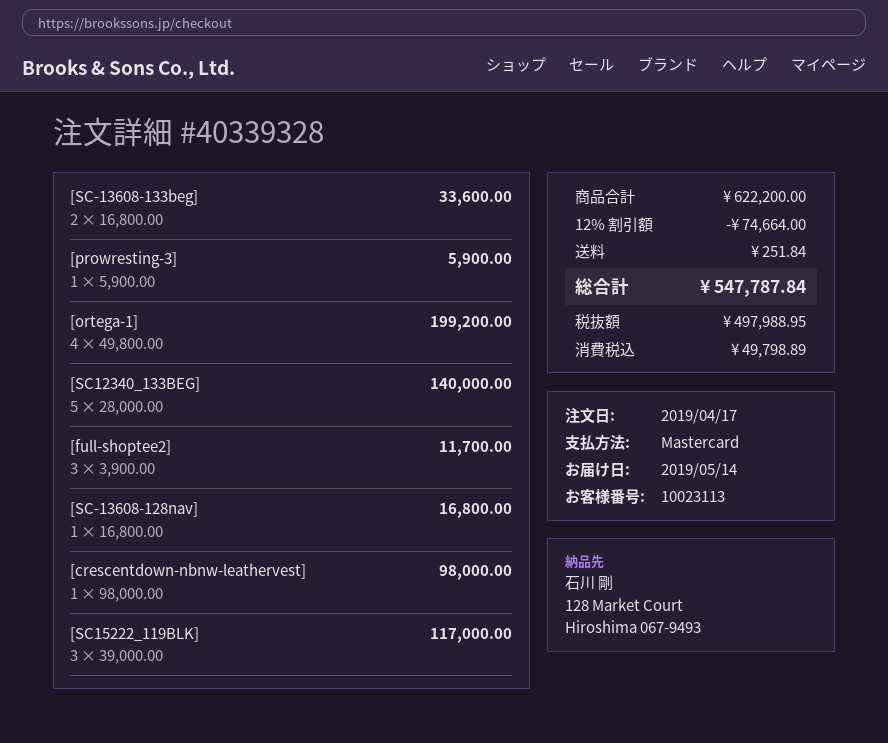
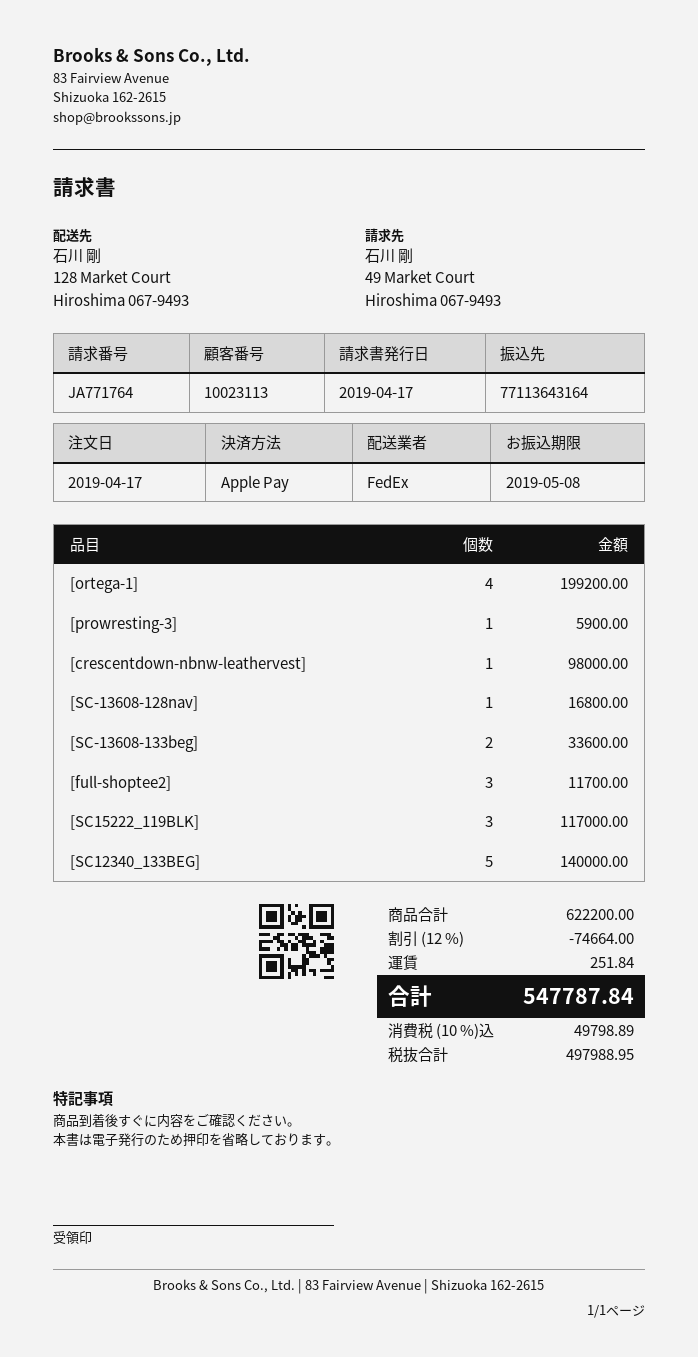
payment method: Mastercard -> Apple Pay

